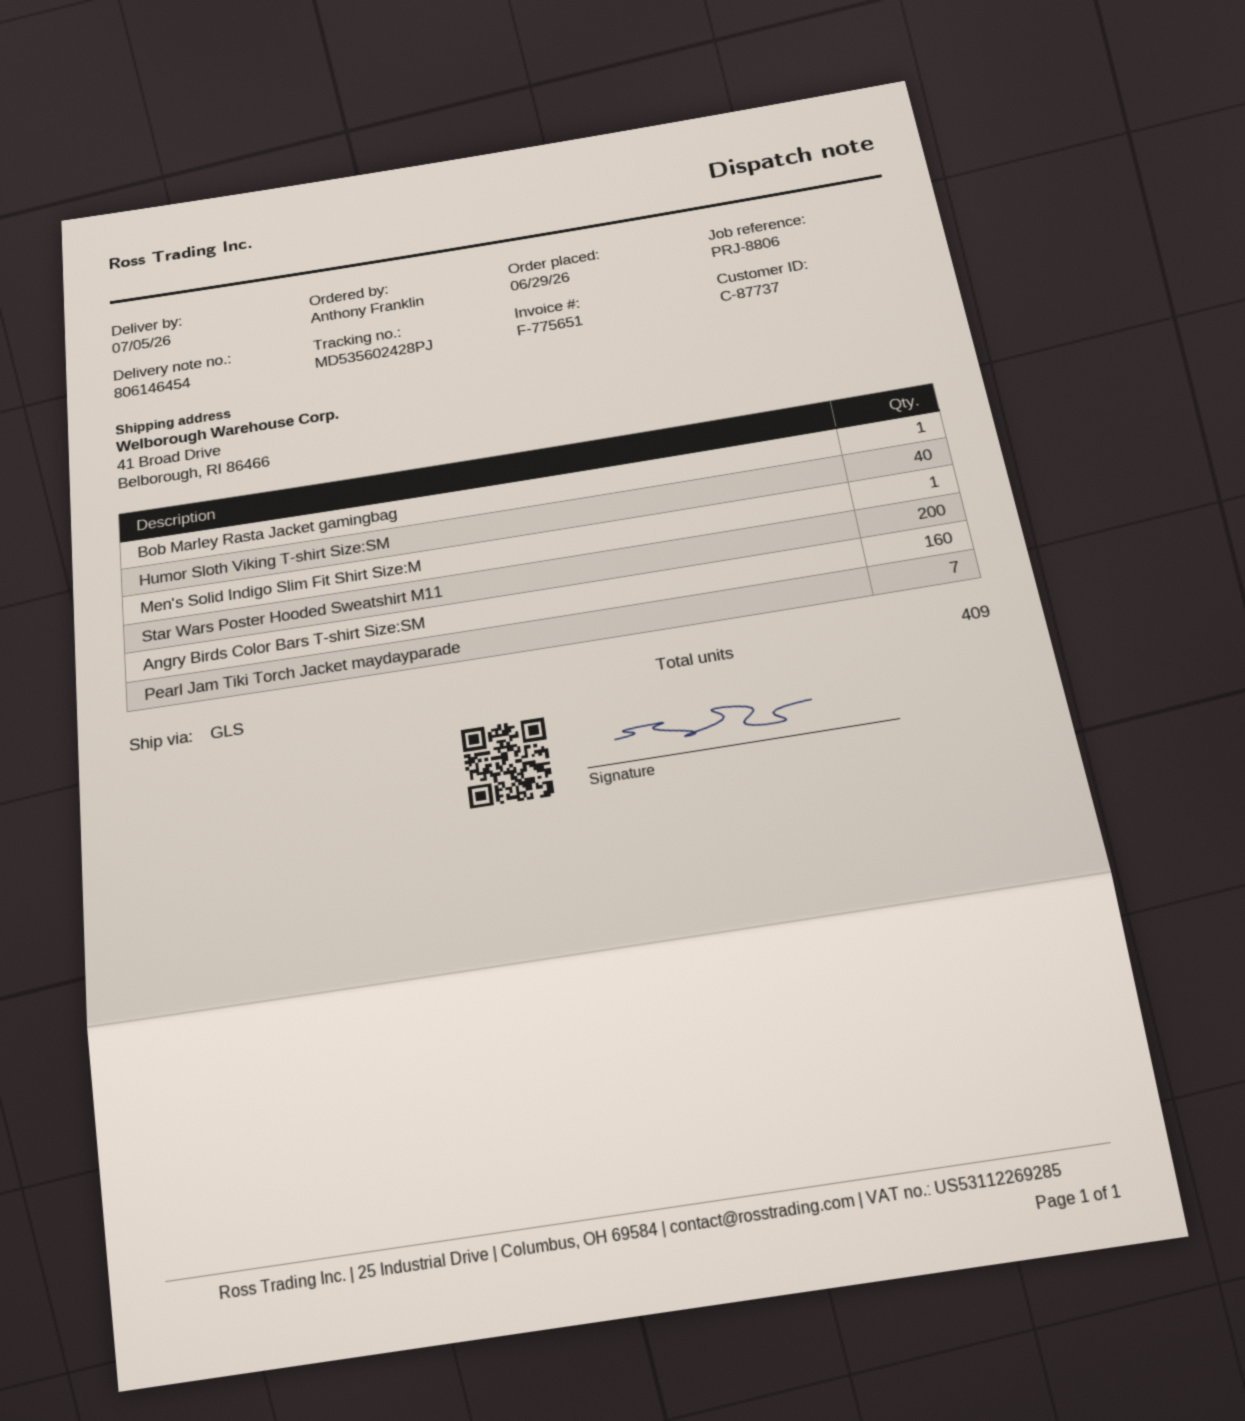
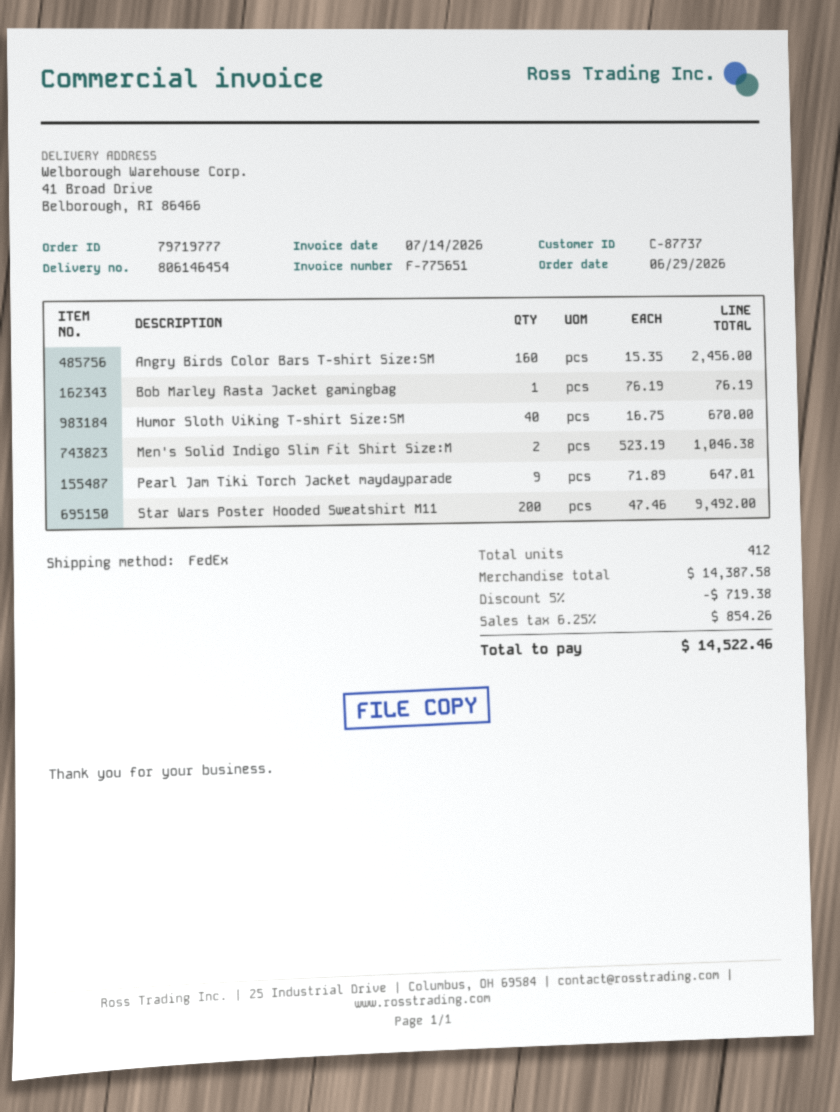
shipping method: GLS -> FedEx
Men's Solid Indigo Slim Fit Shirt Size:M: 1 -> 2
Pearl Jam Tiki Torch Jacket maydayparade: 7 -> 9
total quantity: 409 -> 412

